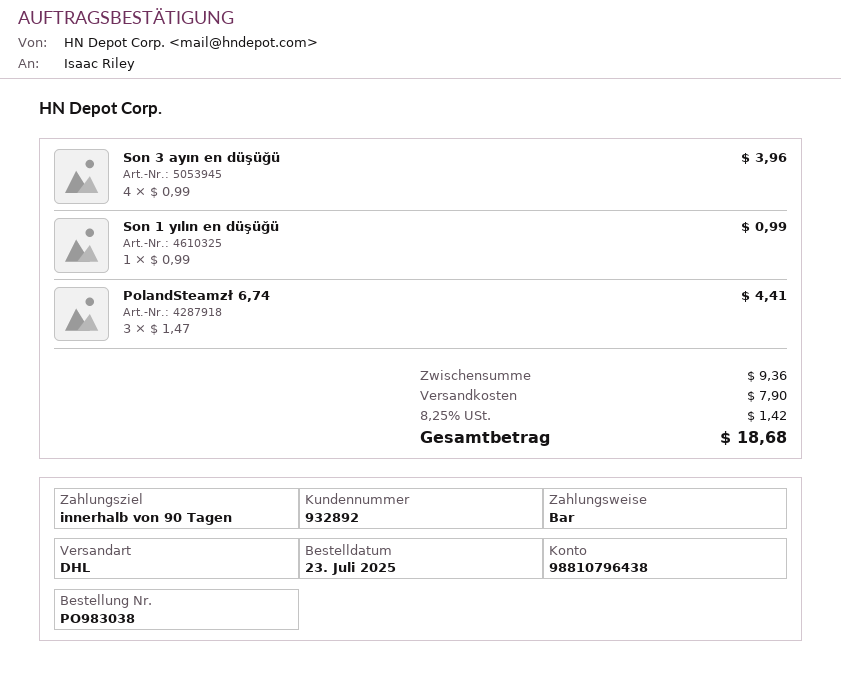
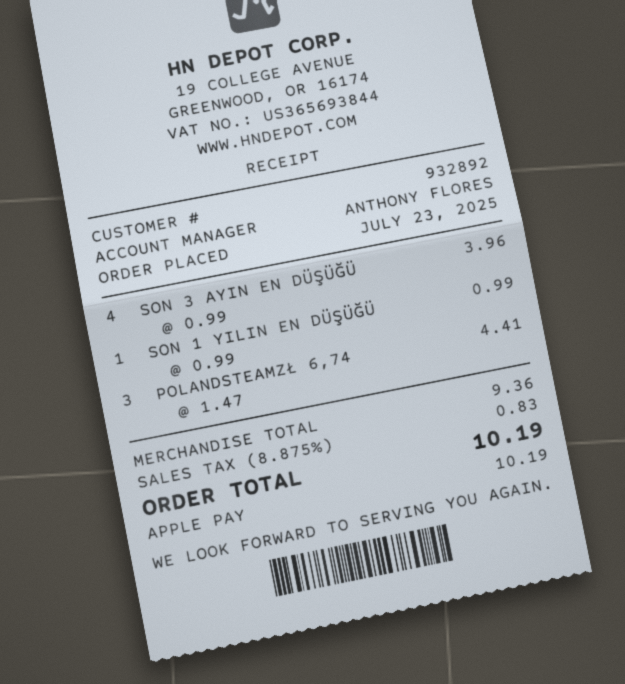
payment method: cash -> Apple Pay
shipping: 7.90 -> none
tax: 8.25% = 1.42 -> 8.875% = 0.83
total: 18.68 -> 10.19

